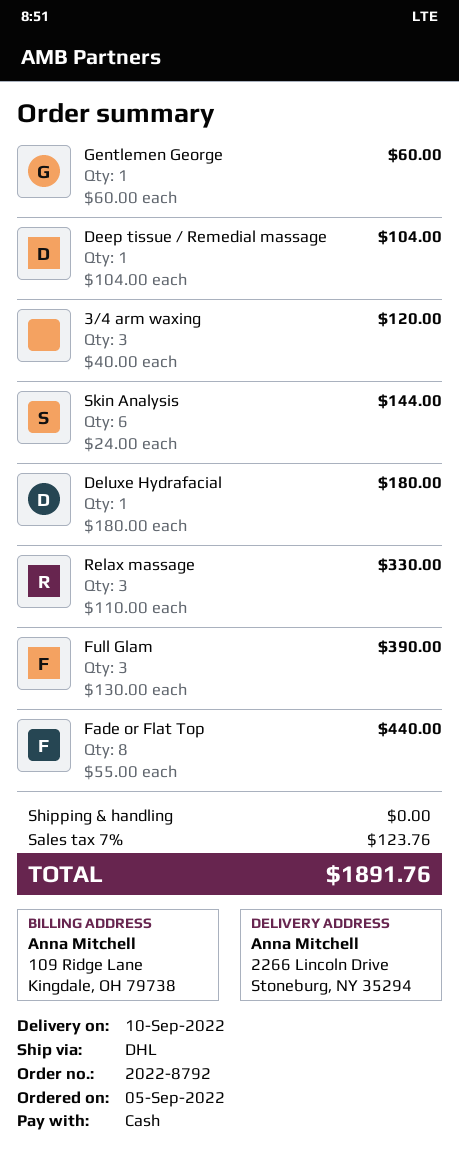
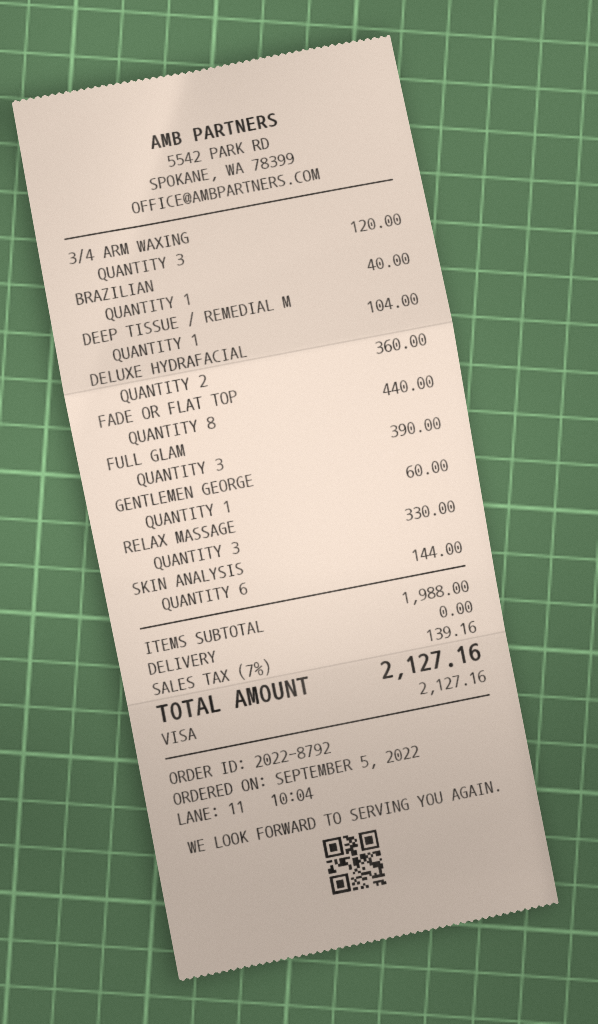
payment method: cash -> Visa
Deluxe Hydrafacial: 1 for 180.00 -> 2 for 360.00
BRAZILIAN: none -> 1 for 40.00
tax: 7% = 123.76 -> 7% = 139.16
total: 1891.76 -> 2127.16

